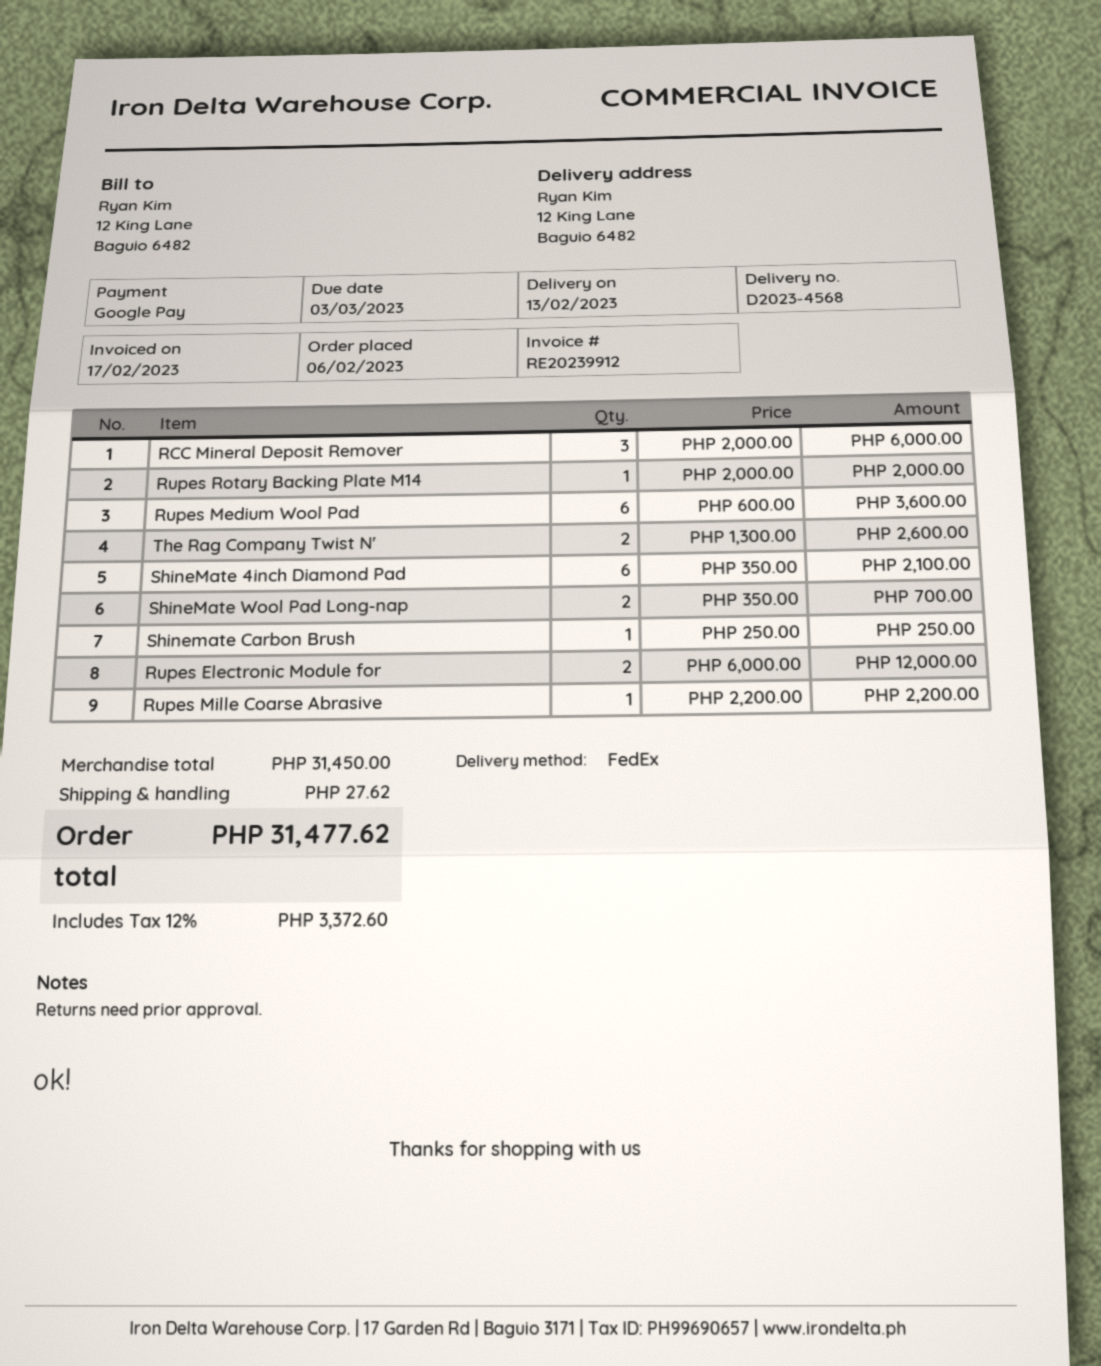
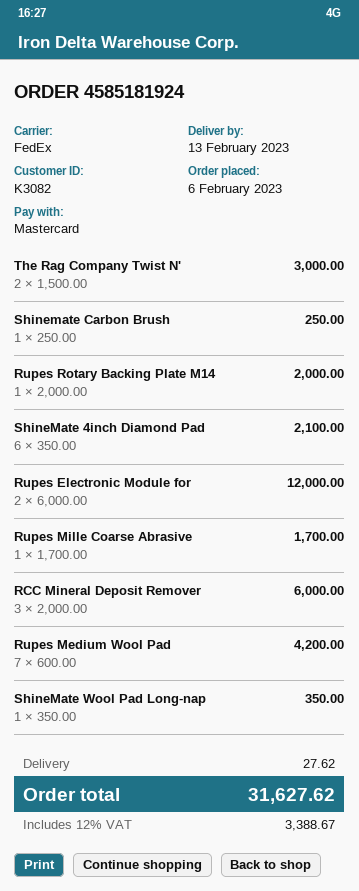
payment method: Google Pay -> Mastercard
Rupes Medium Wool Pad: 6 x 600.00 = 3600.00 -> 7 x 600.00 = 4200.00
The Rag Company Twist N': 2 x 1300.00 = 2600.00 -> 2 x 1500.00 = 3000.00
ShineMate Wool Pad Long-nap: 2 x 350.00 = 700.00 -> 1 x 350.00 = 350.00
Rupes Mille Coarse Abrasive: 1 x 2200.00 = 2200.00 -> 1 x 1700.00 = 1700.00
tax: 12% = 3372.60 -> 12% = 3388.67
total: 31477.62 -> 31627.62

